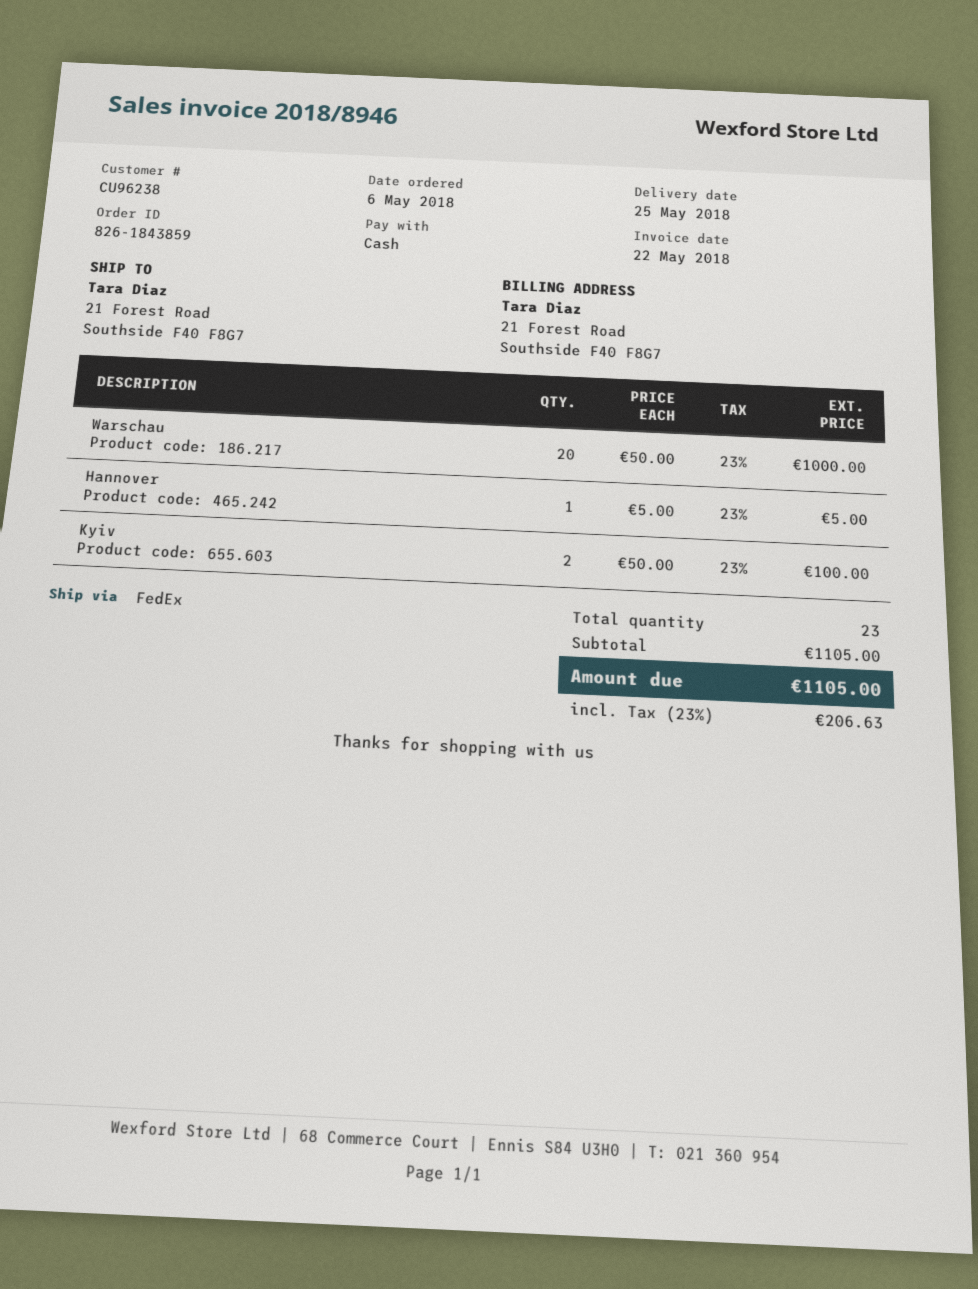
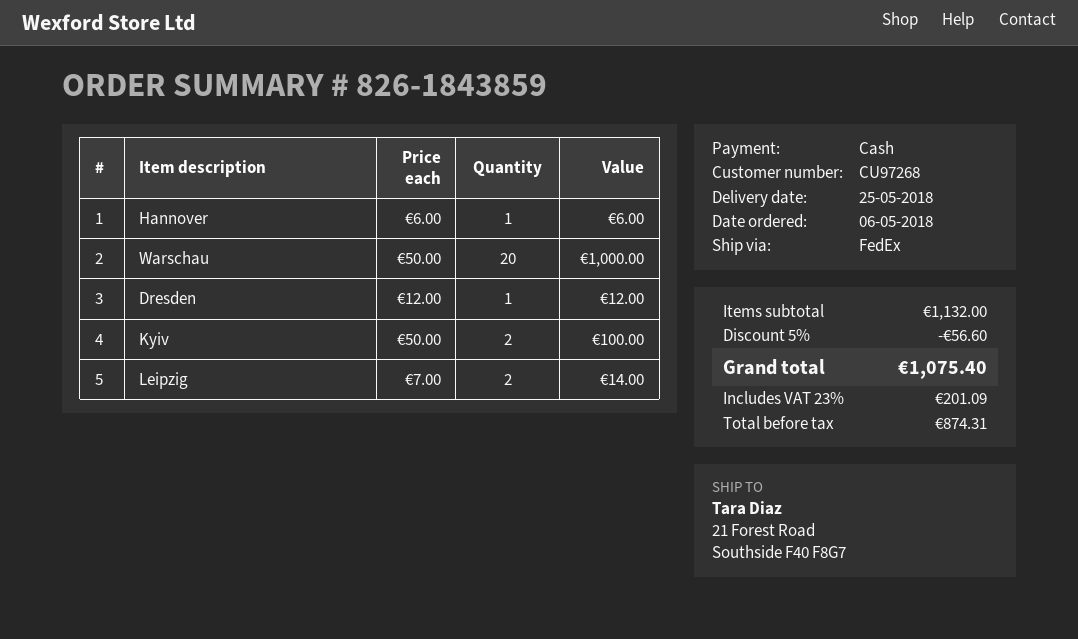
customer number: CU96238 -> CU97268
Hannover: 1 x 5.00 = 5.00 -> 1 x 6.00 = 6.00
Dresden: none -> 1 x 12.00 = 12.00
Leipzig: none -> 2 x 7.00 = 14.00
subtotal: 1105.00 -> 1132.00
discount: none -> 5% = 56.60
tax: 23% = 206.63 -> 23% = 201.09
total: 1105.00 -> 1075.40

